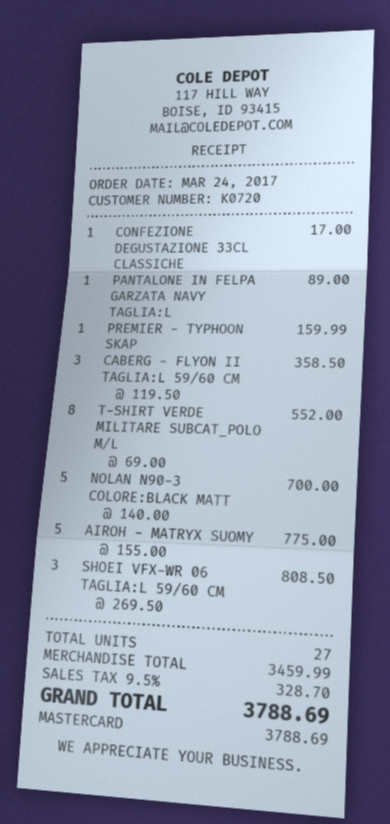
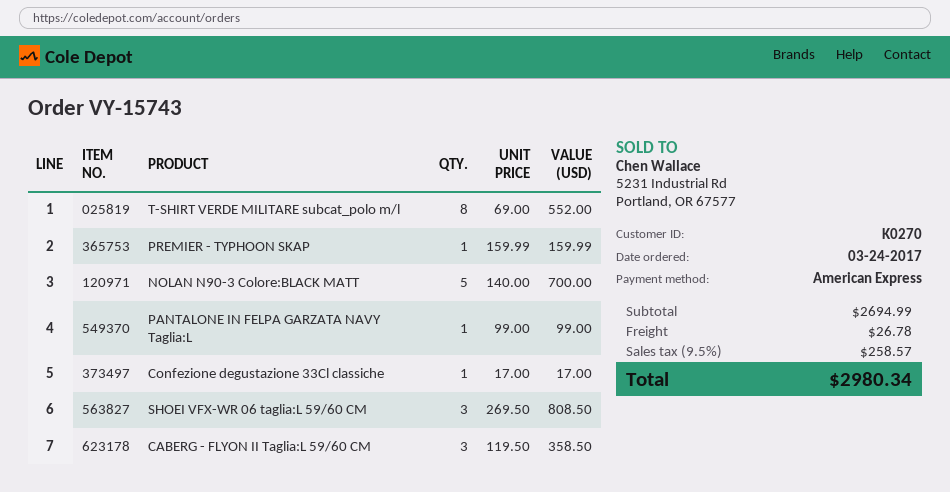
customer number: K0720 -> K0270
payment method: Mastercard -> American Express
PANTALONE IN FELPA GARZATA NAVY TAGLIA:L: 1 x 89.00 = 89.00 -> 1 x 99.00 = 99.00
AIROH - MATRYX SUOMY: 5 x 155.00 = 775.00 -> none
subtotal: 3459.99 -> 2694.99
shipping: none -> 26.78
tax: 9.5% = 328.70 -> 9.5% = 258.57
total: 3788.69 -> 2980.34

